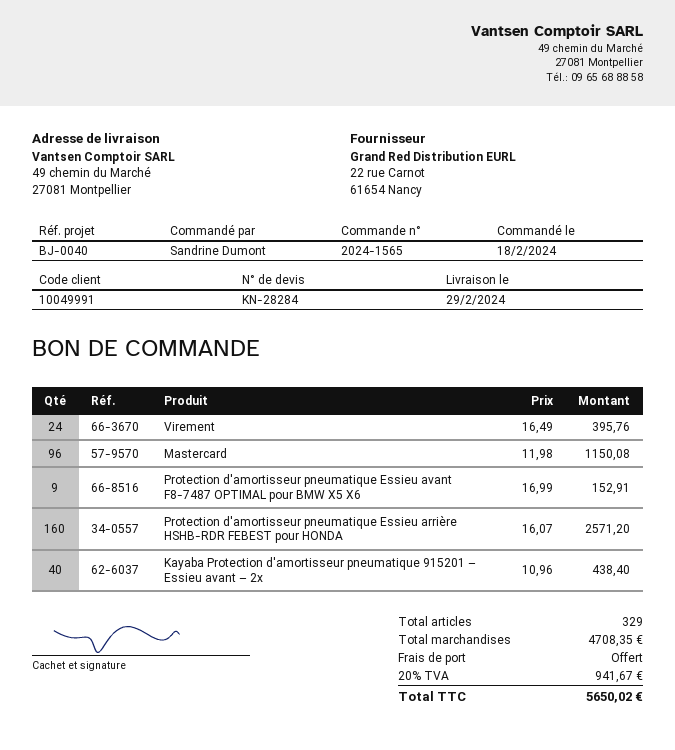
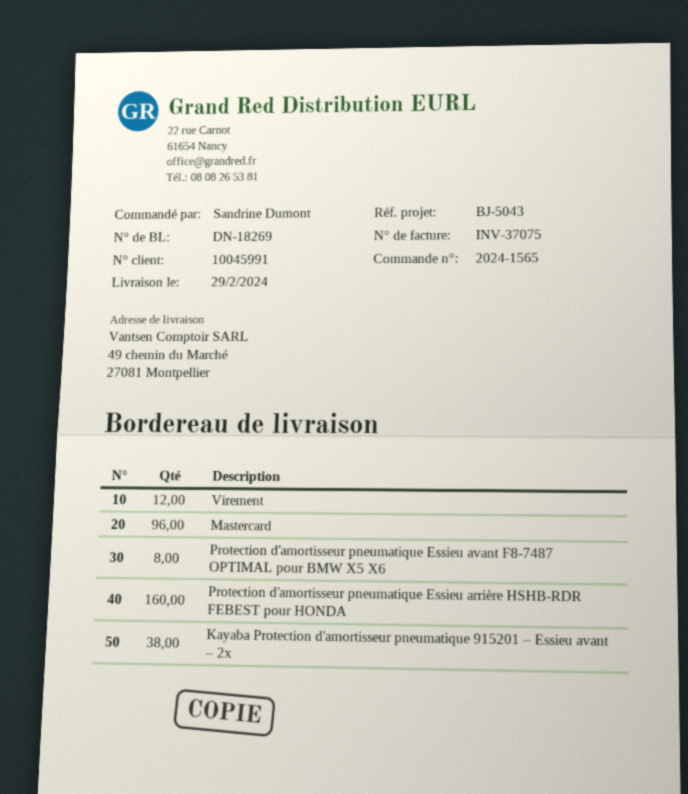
customer number: 10049991 -> 10045991
reference: BJ-0040 -> BJ-5043
Virement: 24 -> 12
Protection d'amortisseur pneumatique Essieu avant F8-7487 OPTIMAL pour BMW X5 X6: 9 -> 8
Kayaba Protection d'amortisseur pneumatique 915201 – Essieu avant – 2x: 40 -> 38

